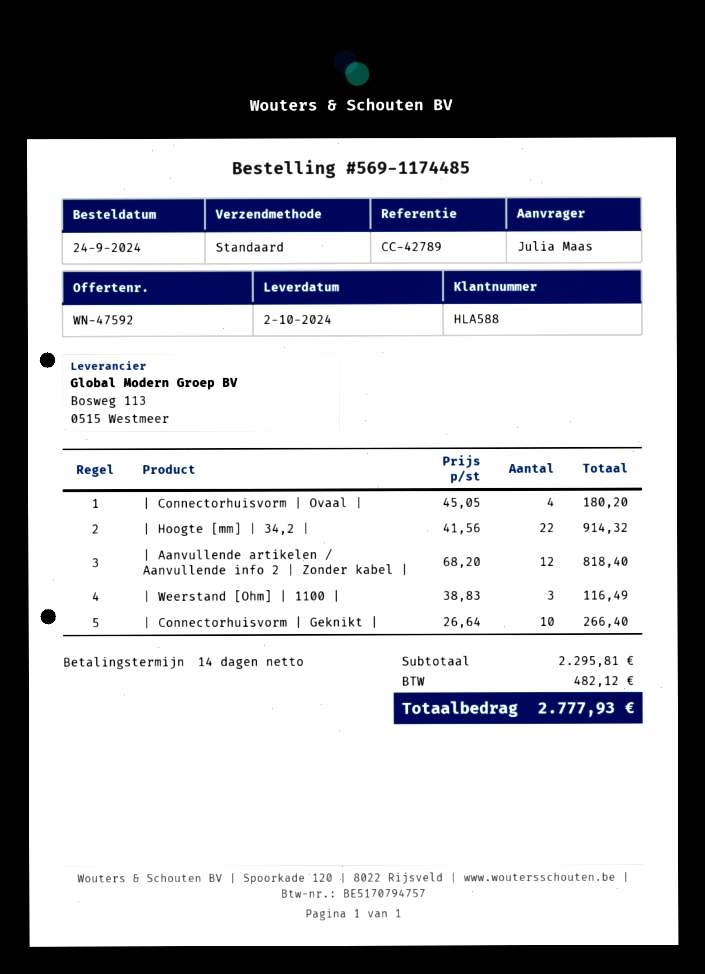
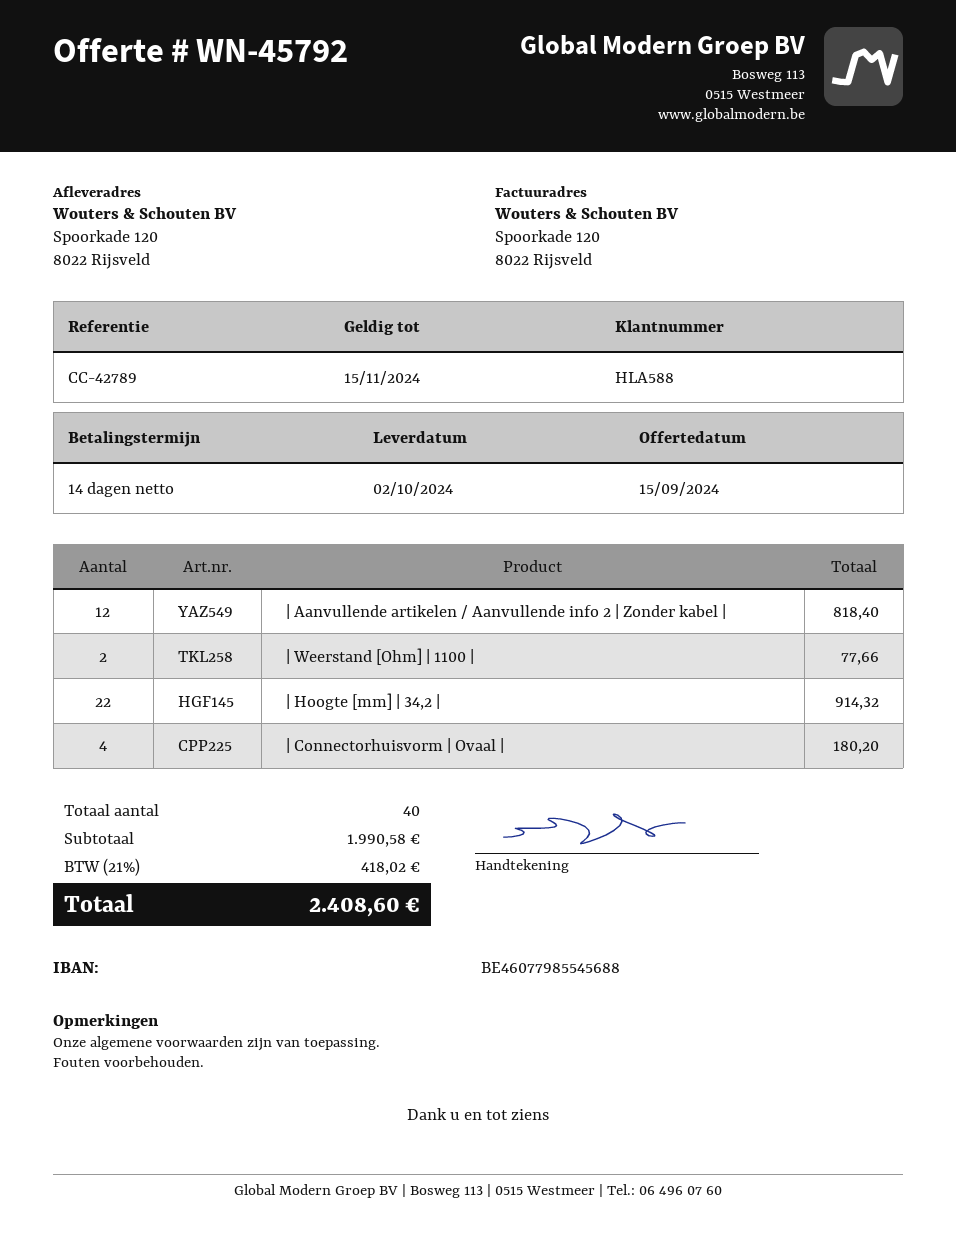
quote number: WN-47592 -> WN-45792
| Weerstand [Ohm] | 1100 |: 3 for 116.49 -> 2 for 77.66
| Connectorhuisvorm | Geknikt |: 10 for 266.40 -> none
subtotal: 2295.81 -> 1990.58
tax: 482.12 -> 418.02
total: 2777.93 -> 2408.60

